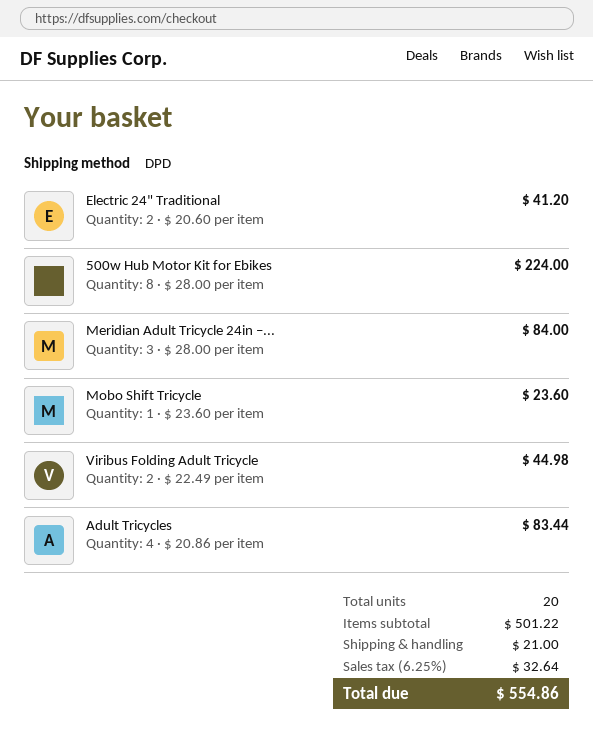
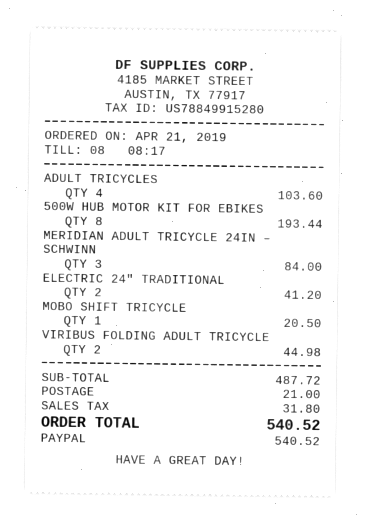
500w Hub Motor Kit for Ebikes: 8 for 224.00 -> 8 for 193.44
Mobo Shift Tricycle: 1 for 23.60 -> 1 for 20.50
Adult Tricycles: 4 for 83.44 -> 4 for 103.60
subtotal: 501.22 -> 487.72
tax: 32.64 -> 31.80
total: 554.86 -> 540.52

